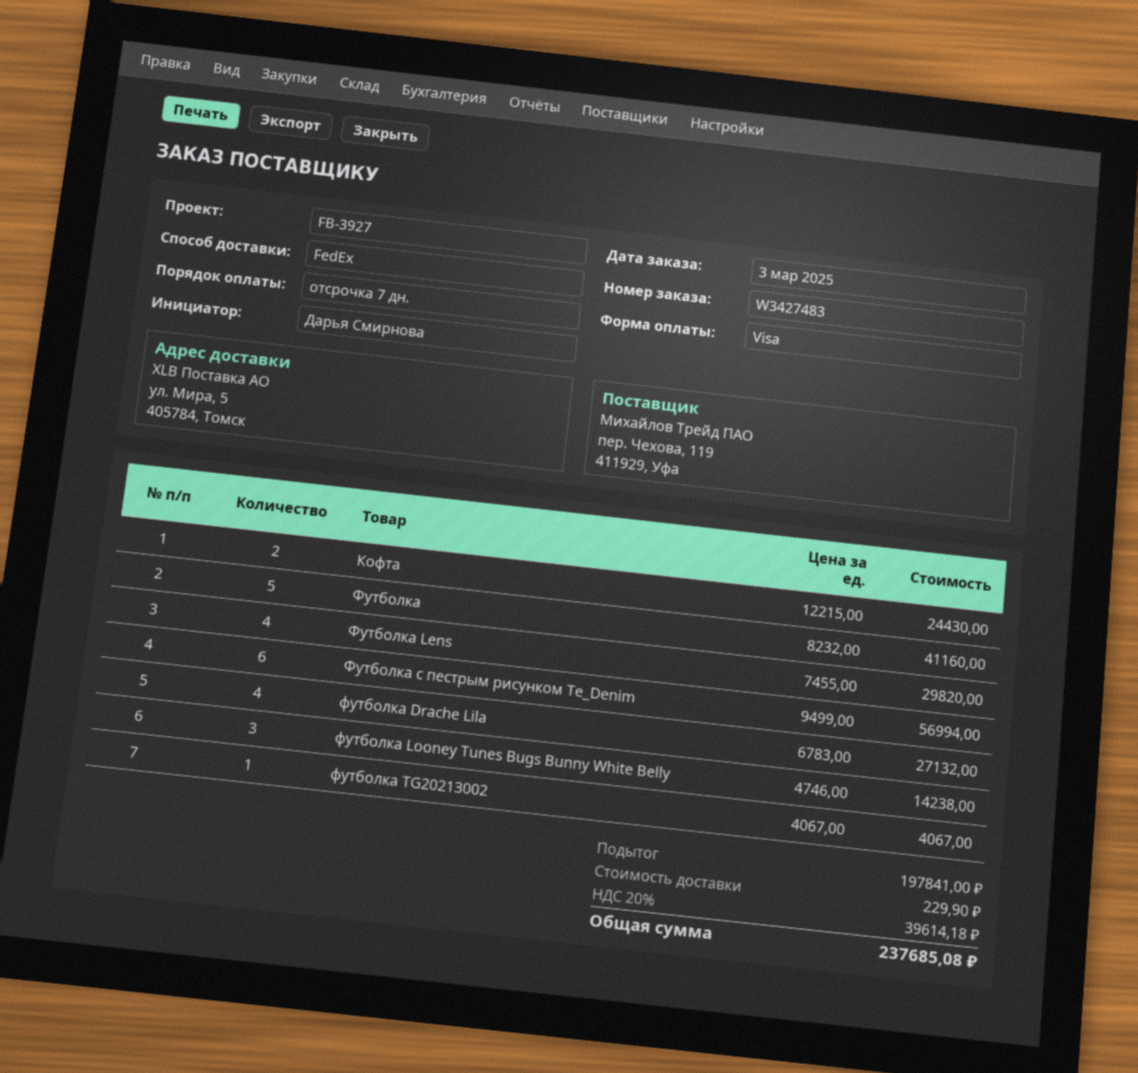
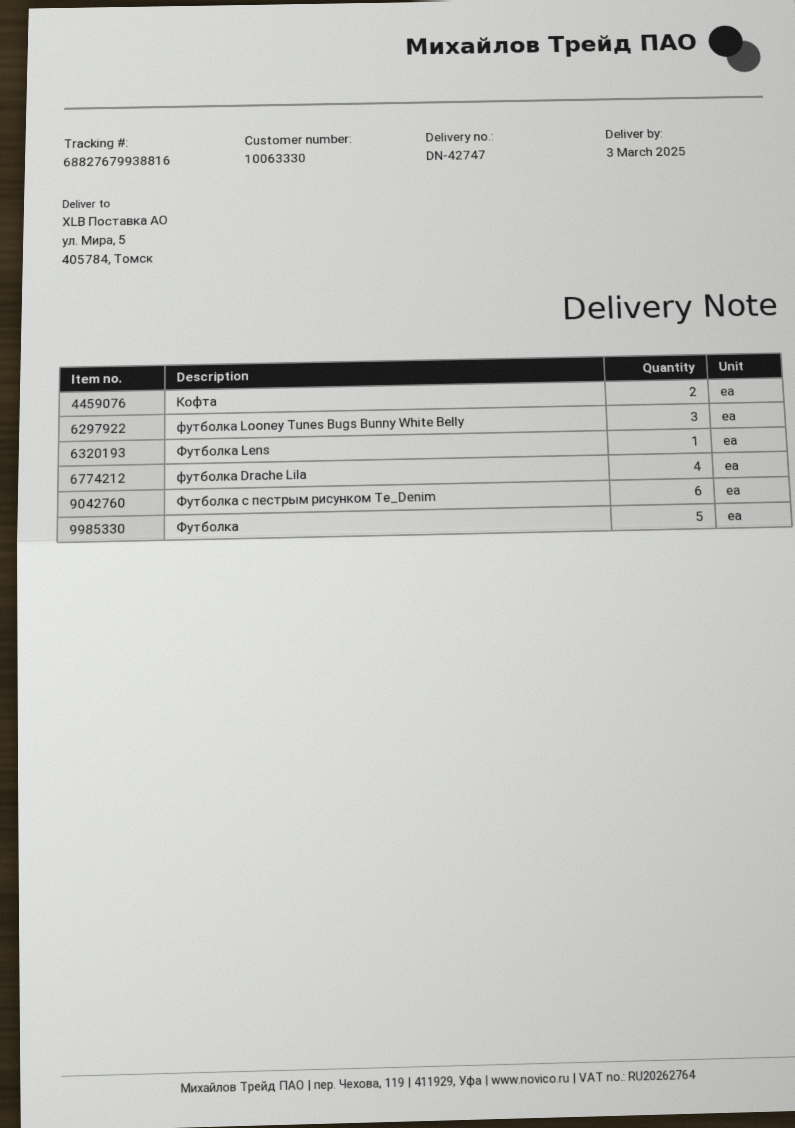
Футболка Lens: 4 -> 1
футболка TG20213002: 1 -> none

